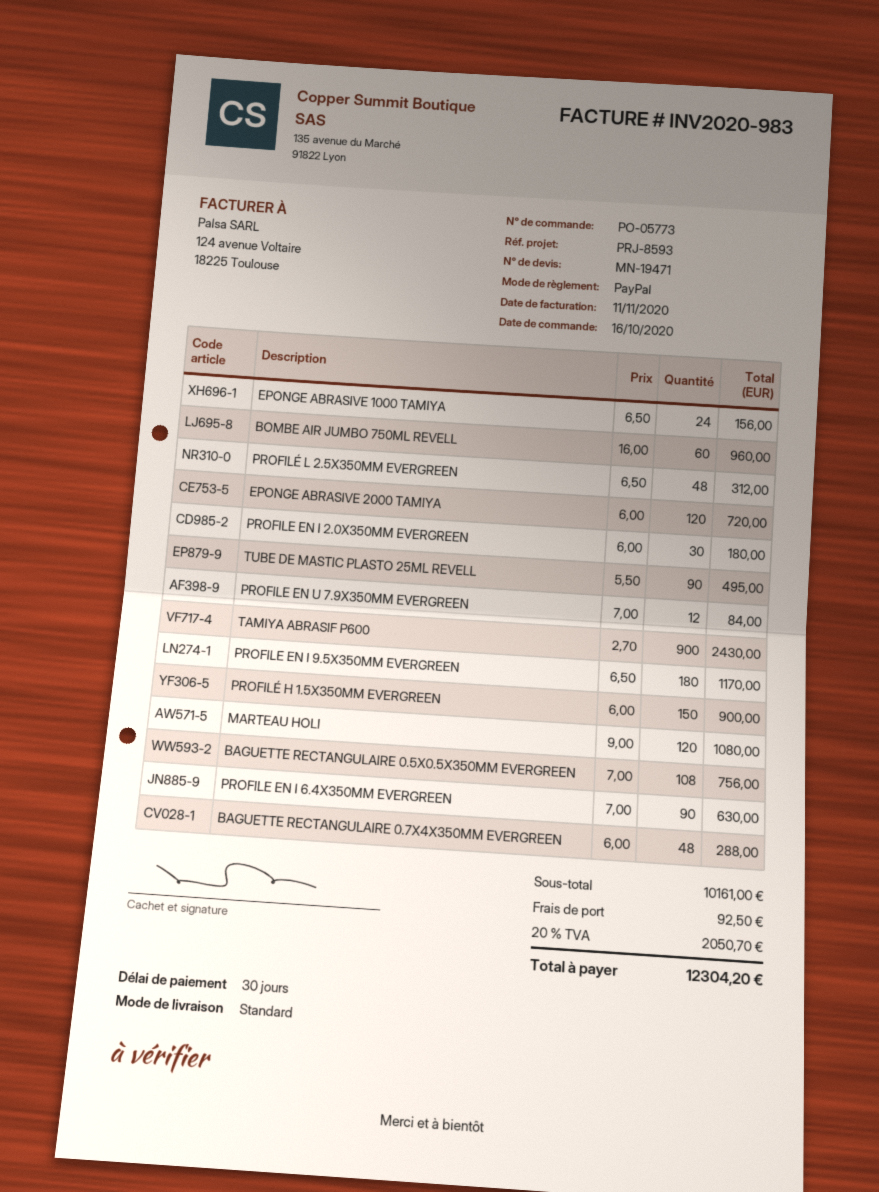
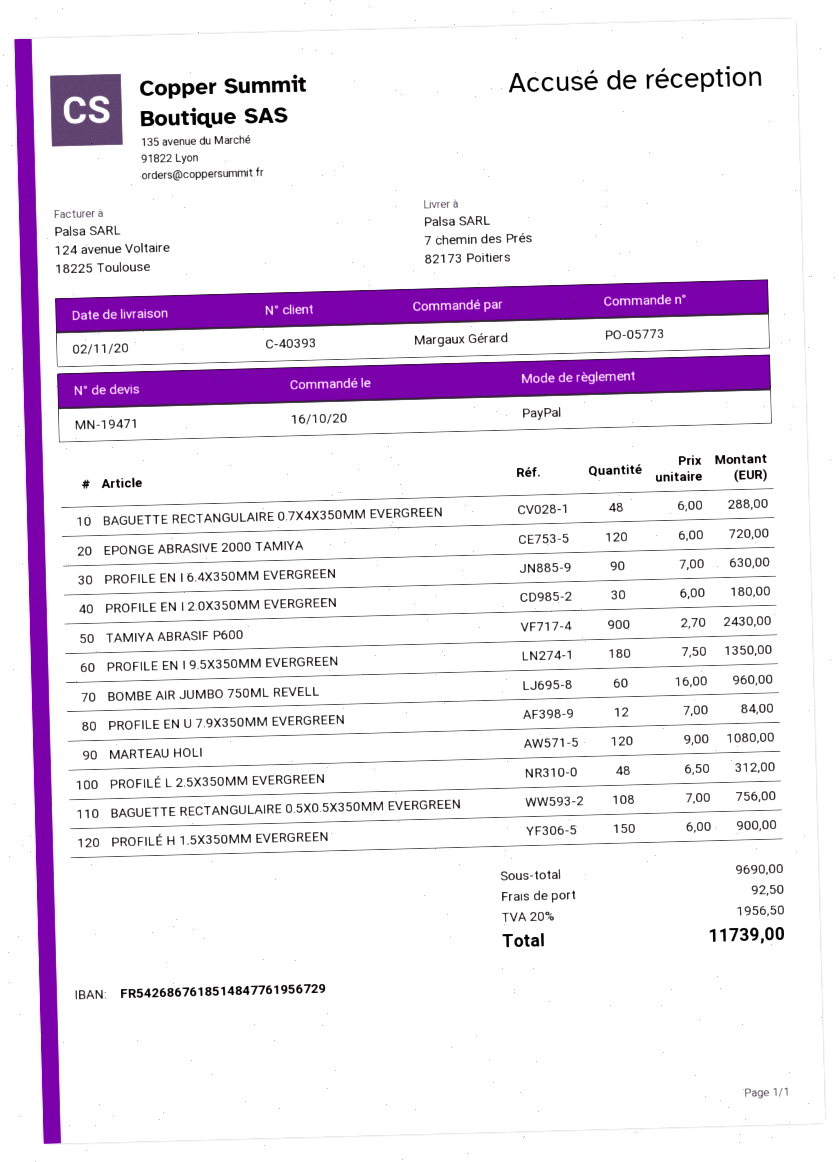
EPONGE ABRASIVE 1000 TAMIYA: 24 x 6.50 = 156.00 -> none
TUBE DE MASTIC PLASTO 25ML REVELL: 90 x 5.50 = 495.00 -> none
PROFILE EN I 9.5X350MM EVERGREEN: 180 x 6.50 = 1170.00 -> 180 x 7.50 = 1350.00
subtotal: 10161.00 -> 9690.00
tax: 20% = 2050.70 -> 20% = 1956.50
total: 12304.20 -> 11739.00

